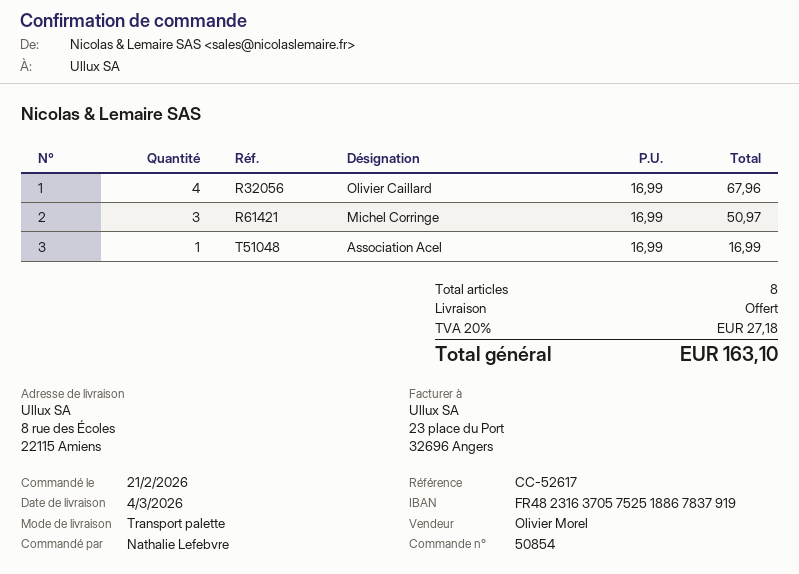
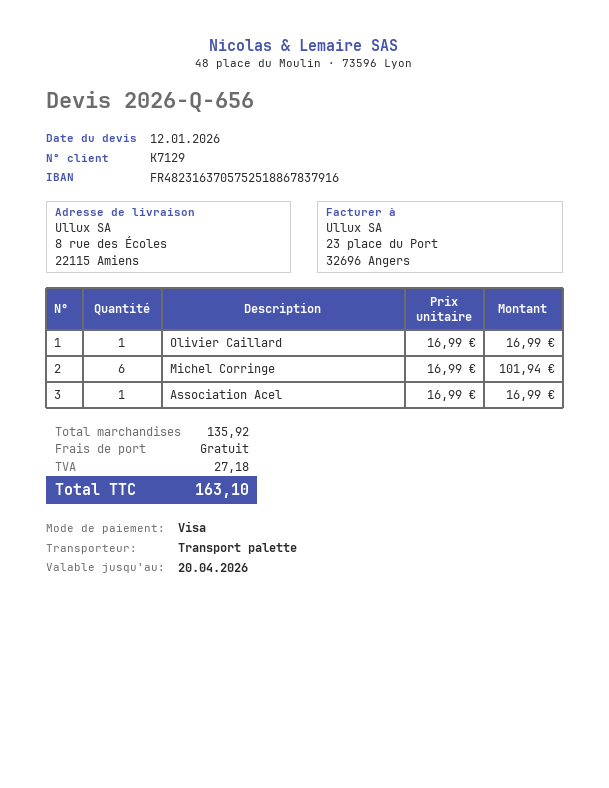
bank account: FR4823163705752518867837919 -> FR4823163705752518867837916
Olivier Caillard: 4 x 16.99 = 67.96 -> 1 x 16.99 = 16.99
Michel Corringe: 3 x 16.99 = 50.97 -> 6 x 16.99 = 101.94

